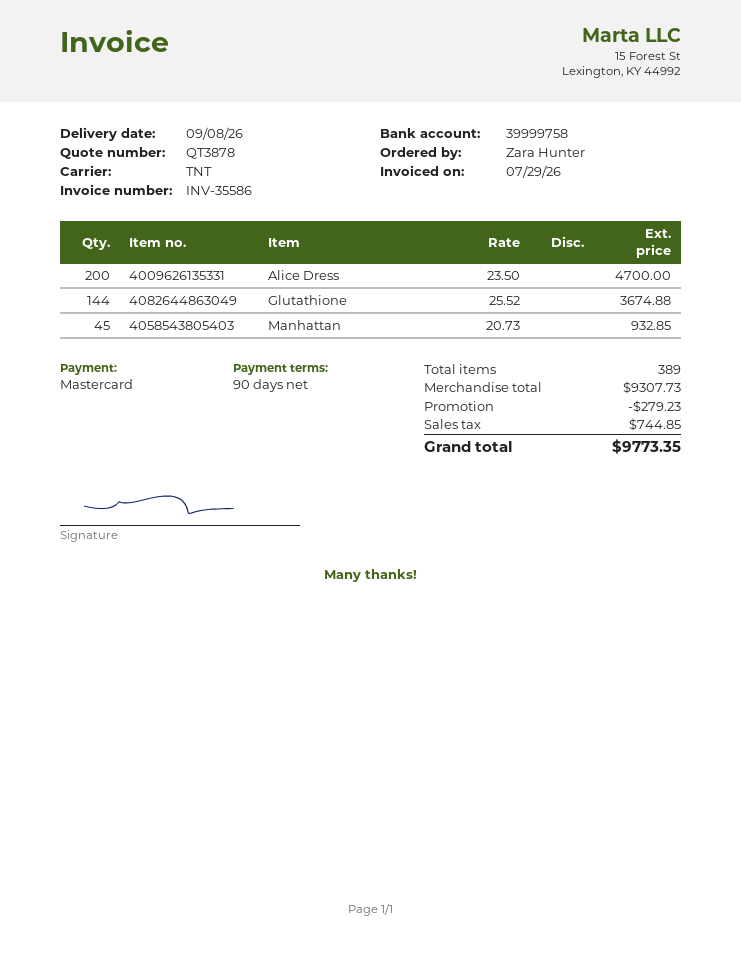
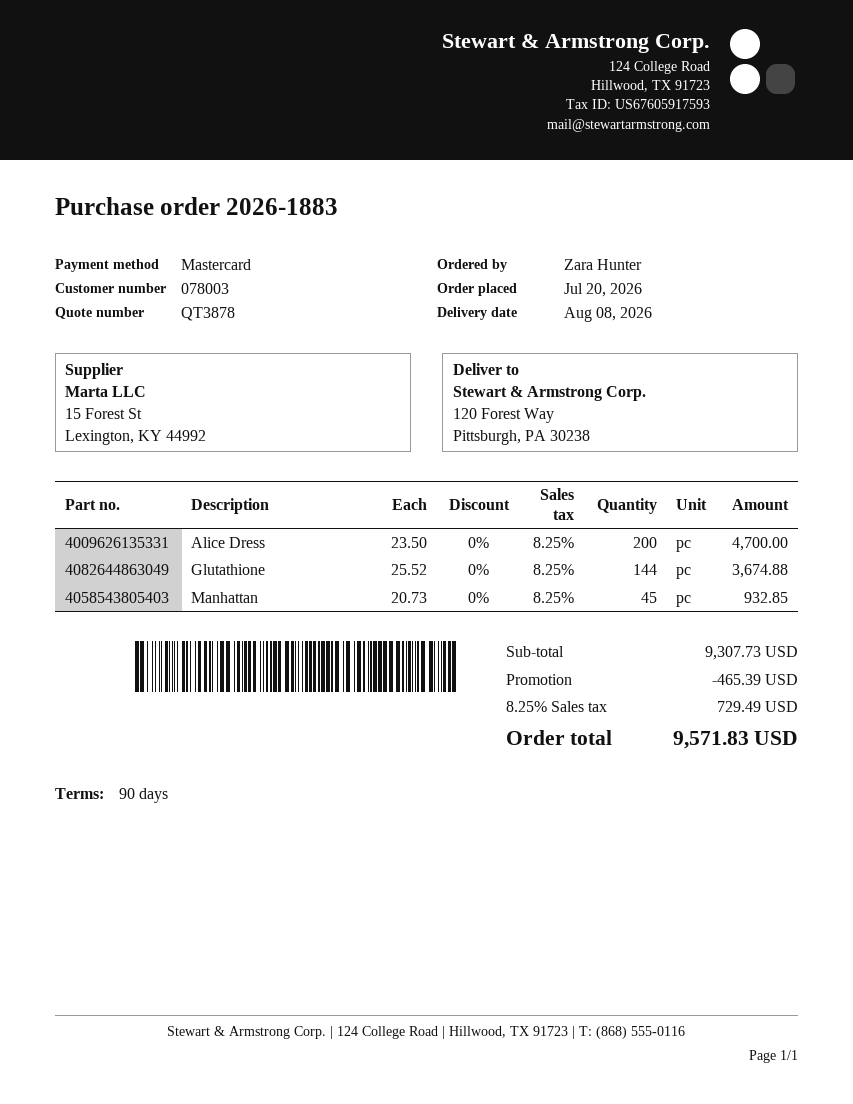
delivery date: 2026-09-08 -> 2026-08-08
discount: 279.23 -> 465.39
tax: 744.85 -> 729.49
total: 9773.35 -> 9571.83

